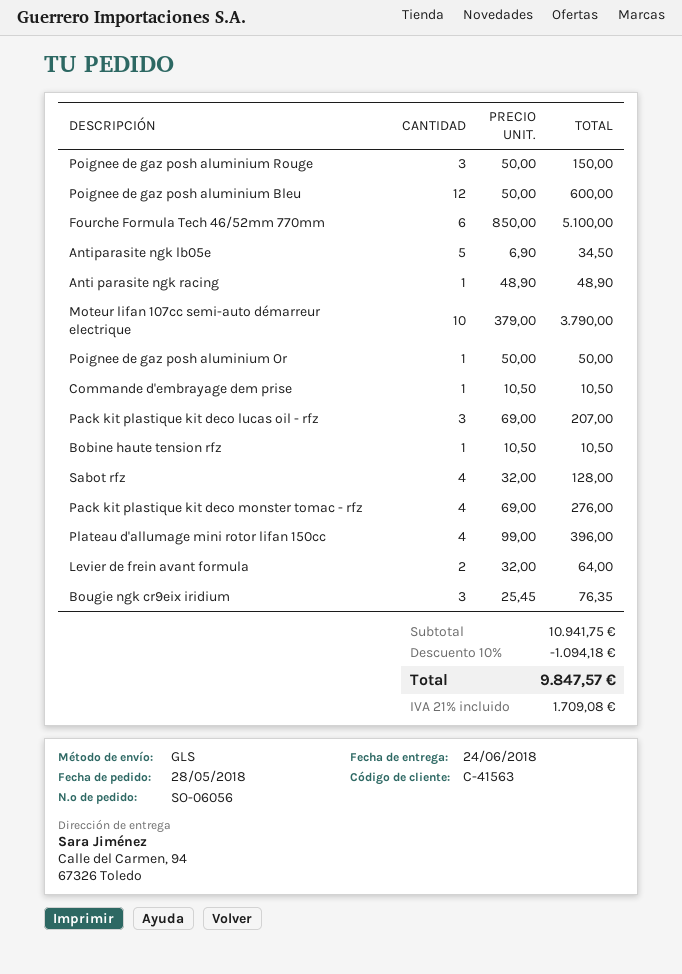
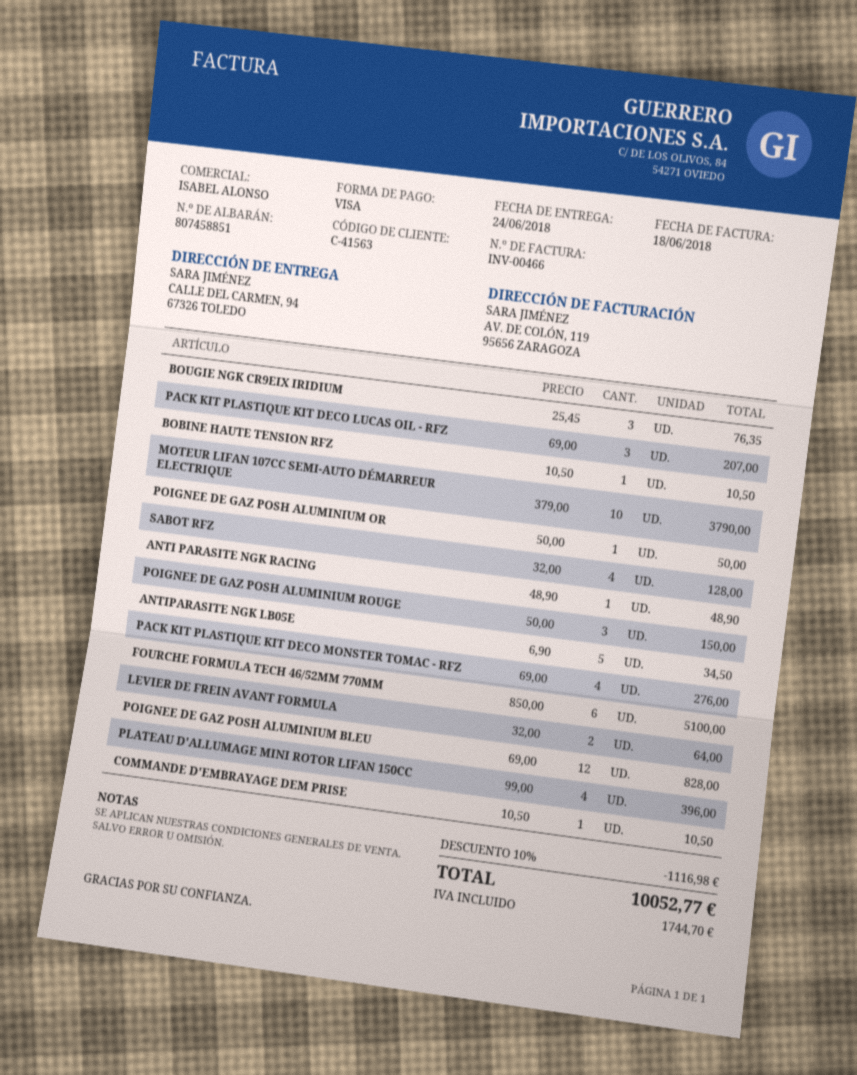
Poignee de gaz posh aluminium Bleu: 12 x 50.00 = 600.00 -> 12 x 69.00 = 828.00
discount: 10% = 1094.18 -> 10% = 1116.98
tax: 1709.08 -> 1744.70
total: 9847.57 -> 10052.77

